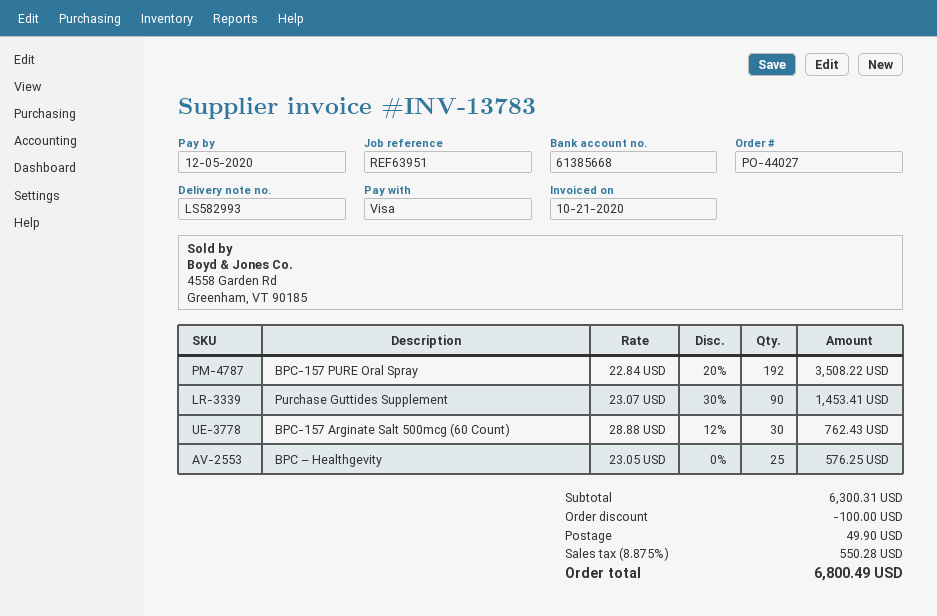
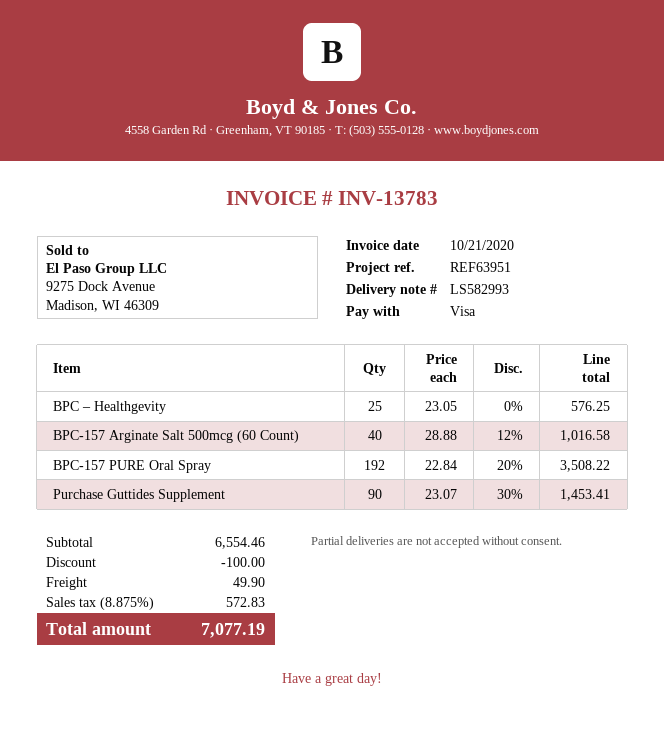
BPC-157 Arginate Salt 500mcg (60 Count): 30 x 28.88 - 12% = 762.43 -> 40 x 28.88 - 12% = 1016.58
subtotal: 6300.31 -> 6554.46
tax: 8.875% = 550.28 -> 8.875% = 572.83
total: 6800.49 -> 7077.19

